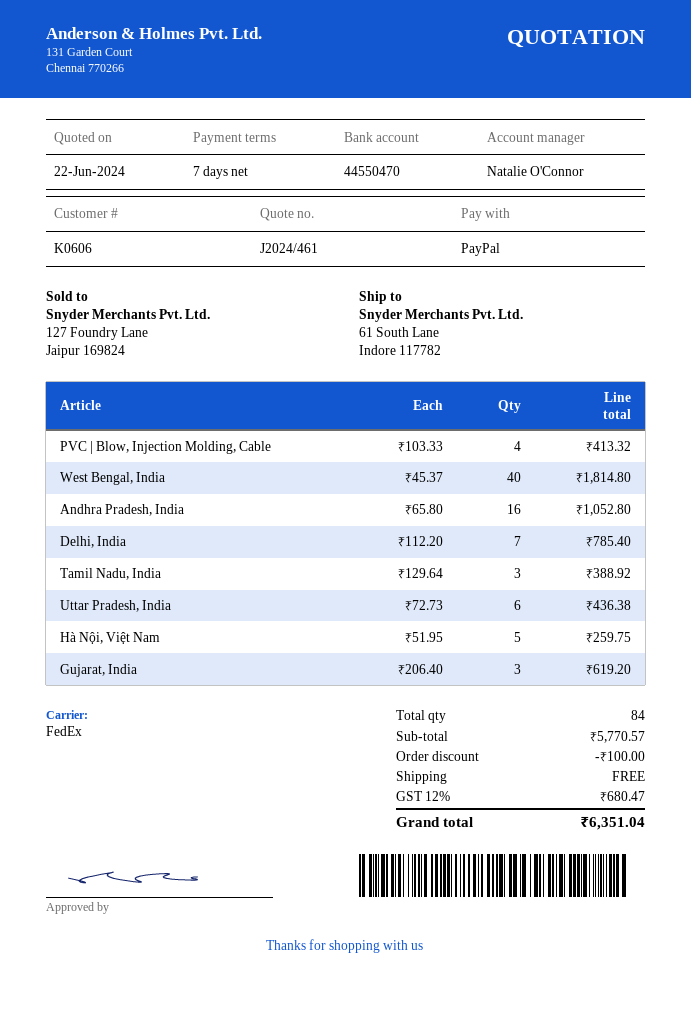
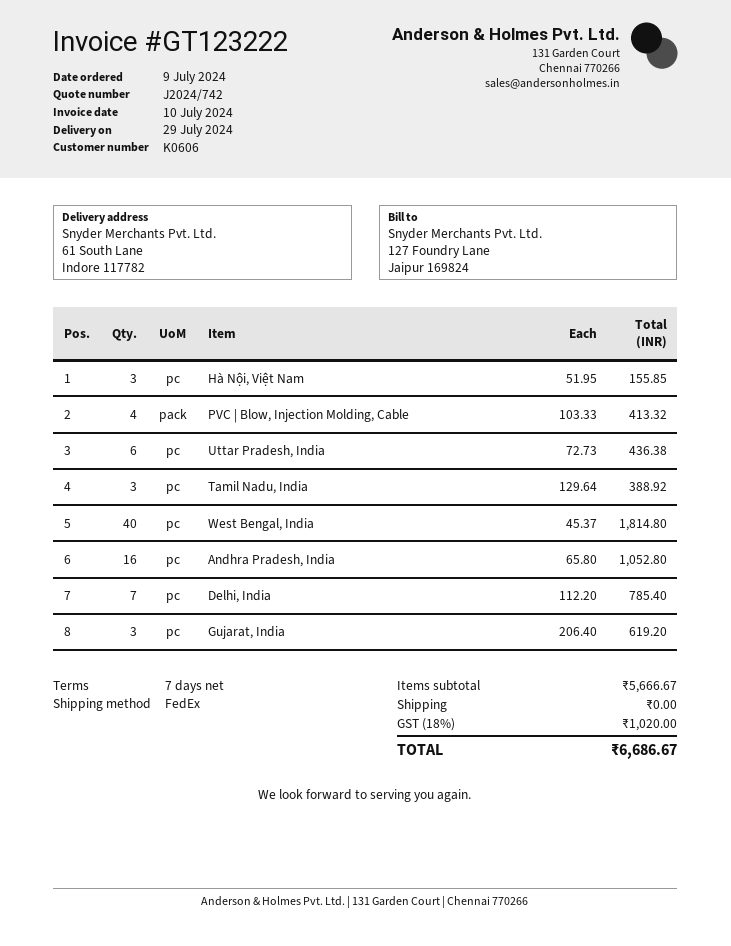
quote number: J2024/461 -> J2024/742
Hà Nội, Việt Nam: 5 x 51.95 = 259.75 -> 3 x 51.95 = 155.85
subtotal: 5770.57 -> 5666.67
discount: 100.00 -> none
tax: 12% = 680.47 -> 18% = 1020.00
total: 6351.04 -> 6686.67

